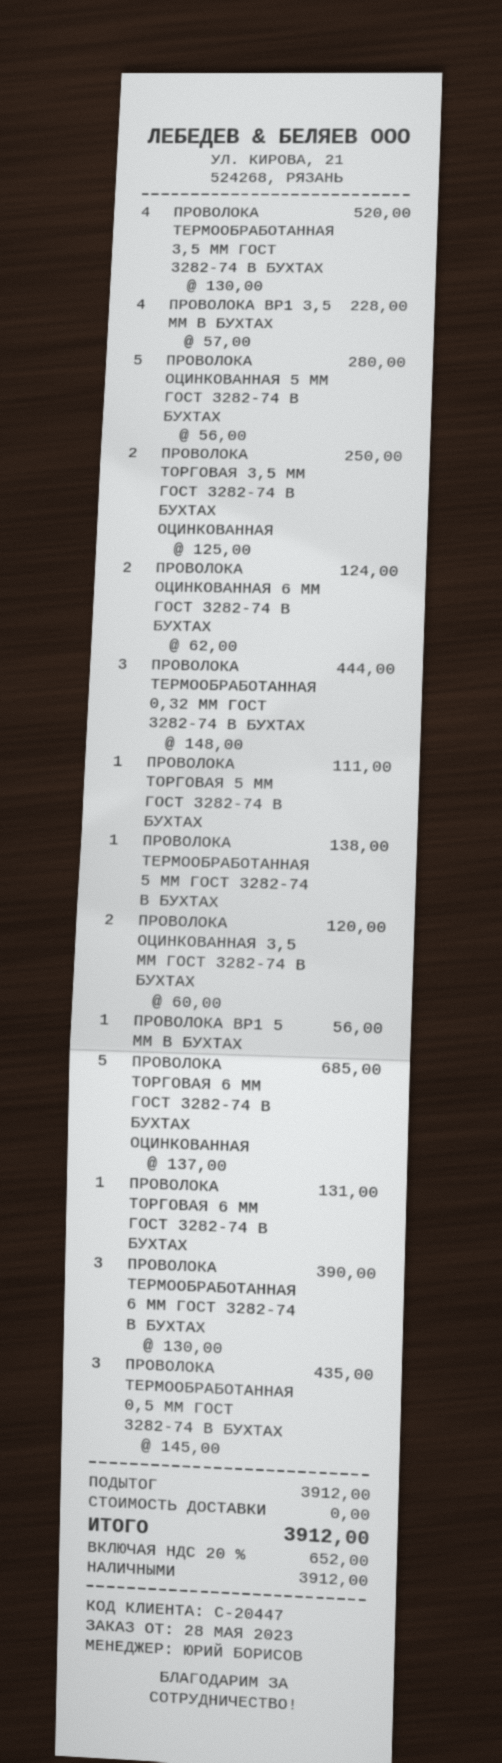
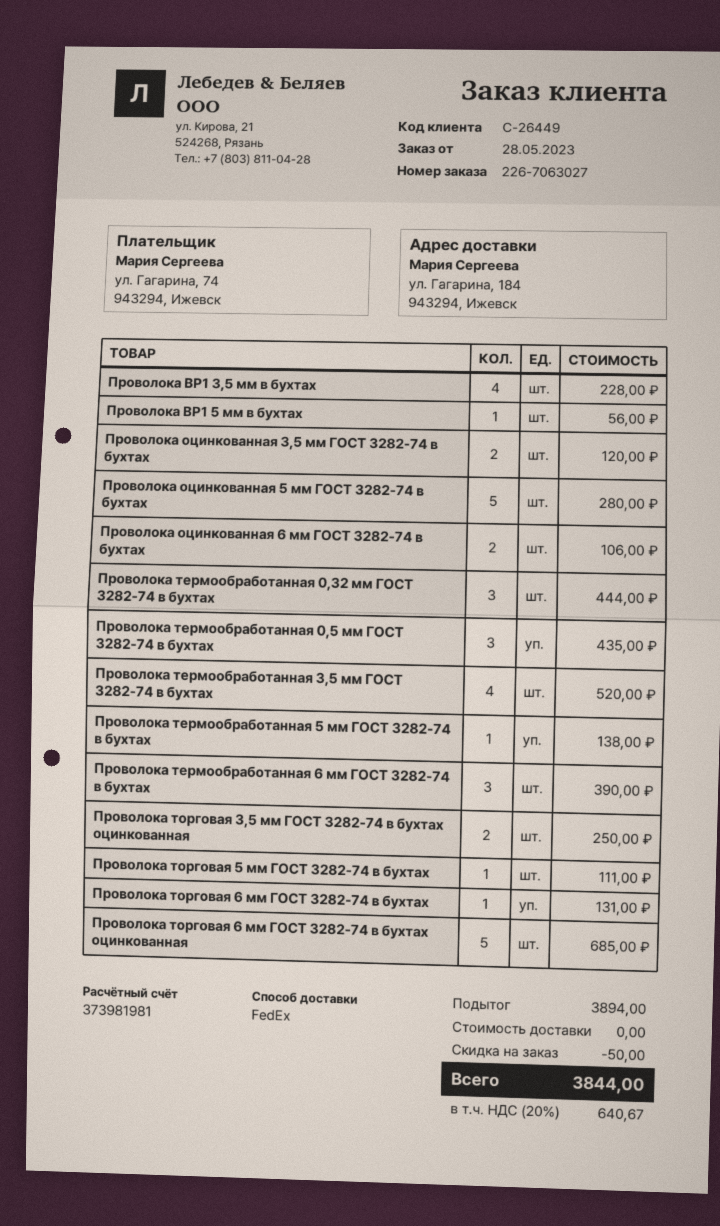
customer number: C-20447 -> C-26449
ПРОВОЛОКА ОЦИНКОВАННАЯ 6 ММ ГОСТ 3282-74 В БУХТАХ: 2 for 124.00 -> 2 for 106.00
subtotal: 3912.00 -> 3894.00
discount: none -> 50.00
tax: 20% = 652.00 -> 20% = 640.67
total: 3912.00 -> 3844.00

